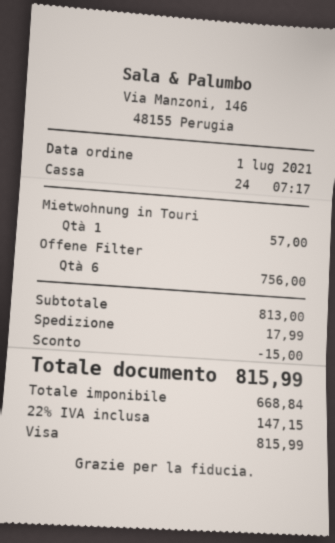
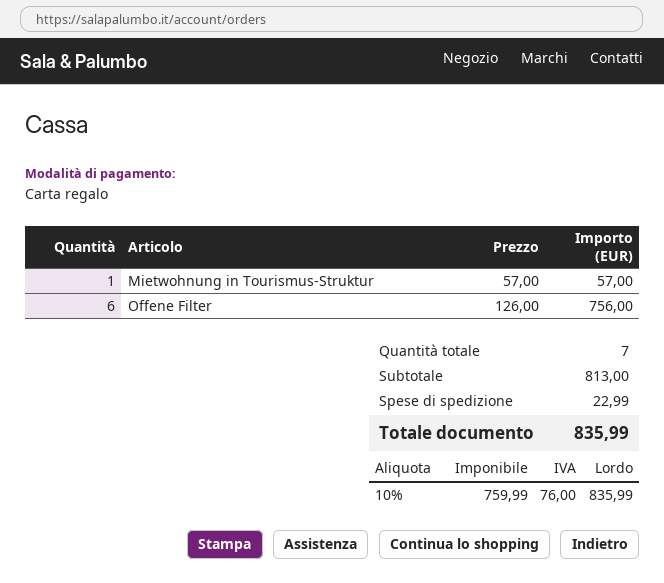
payment method: Visa -> gift card
discount: 15.00 -> none
shipping: 17.99 -> 22.99
net: 668.84 -> 759.99
tax: 22% = 147.15 -> 10% = 76.00
total: 815.99 -> 835.99

